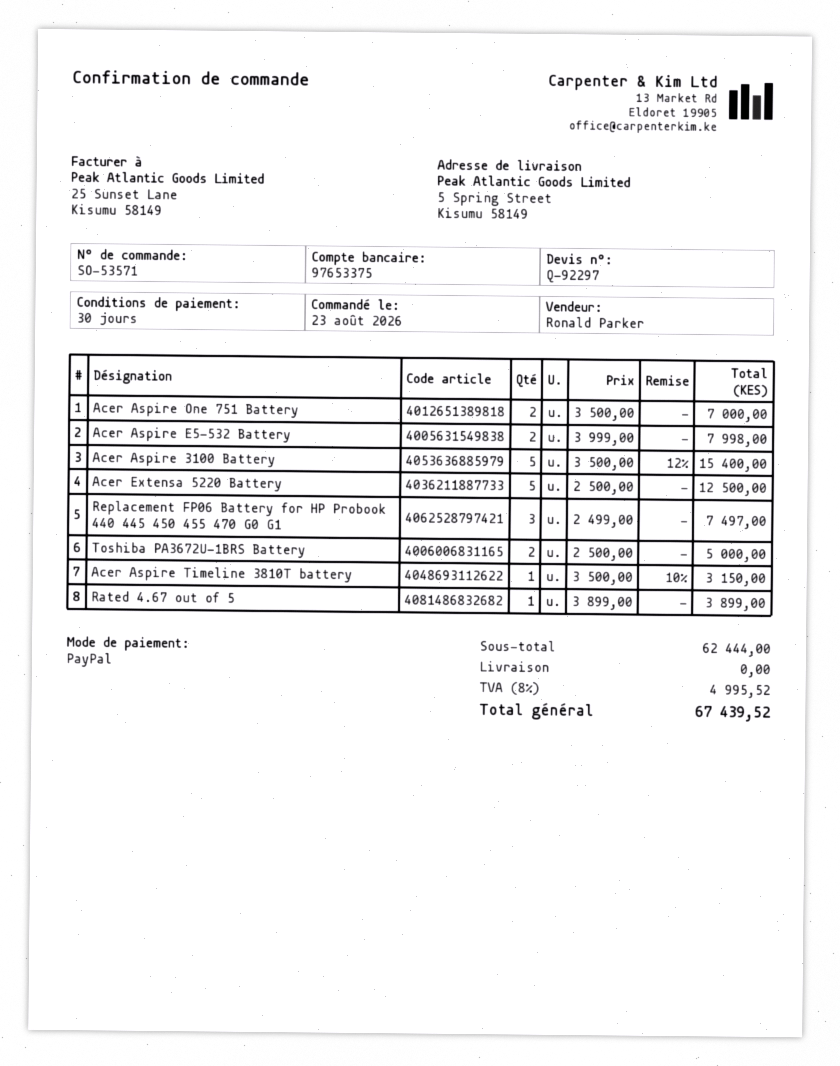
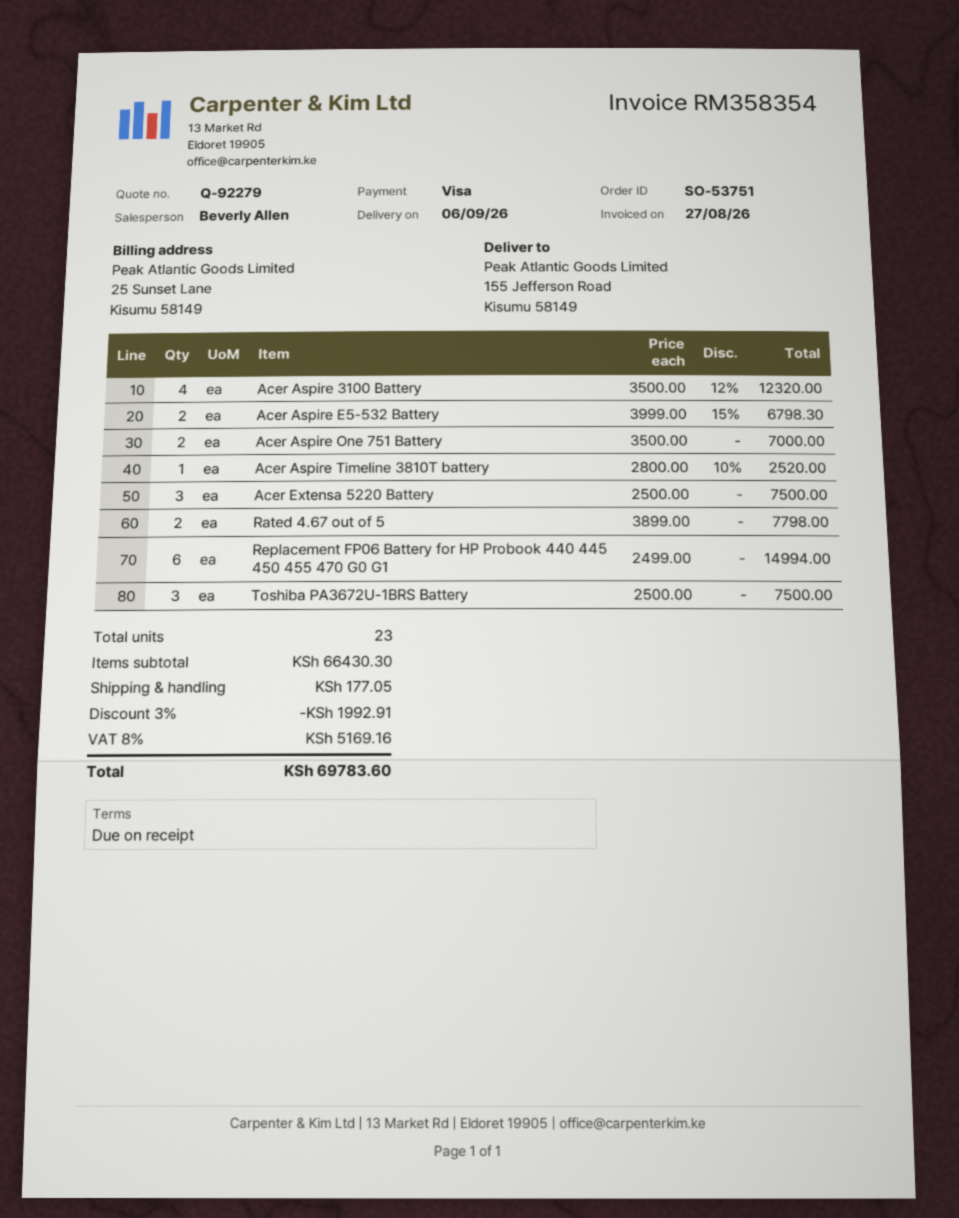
quote number: Q-92297 -> Q-92279
order number: SO-53571 -> SO-53751
payment terms: 30 days -> on receipt
sales rep: Ronald Parker -> Beverly Allen
payment method: PayPal -> Visa
ship to: 5 Spring Street, Kisumu 58149 -> 155 Jefferson Road, Kisumu 58149
Acer Aspire E5-532 Battery: 2 x 3999.00 = 7998.00 -> 2 x 3999.00 - 15% = 6798.30
Acer Aspire 3100 Battery: 5 x 3500.00 - 12% = 15400.00 -> 4 x 3500.00 - 12% = 12320.00
Acer Extensa 5220 Battery: 5 x 2500.00 = 12500.00 -> 3 x 2500.00 = 7500.00
Replacement FP06 Battery for HP Probook 440 445 450 455 470 G0 G1: 3 x 2499.00 = 7497.00 -> 6 x 2499.00 = 14994.00
Toshiba PA3672U-1BRS Battery: 2 x 2500.00 = 5000.00 -> 3 x 2500.00 = 7500.00
Acer Aspire Timeline 3810T battery: 1 x 3500.00 - 10% = 3150.00 -> 1 x 2800.00 - 10% = 2520.00
Rated 4.67 out of 5: 1 x 3899.00 = 3899.00 -> 2 x 3899.00 = 7798.00
subtotal: 62444.00 -> 66430.30
discount: none -> 3% = 1992.91
shipping: 0.00 -> 177.05
tax: 8% = 4995.52 -> 8% = 5169.16
total: 67439.52 -> 69783.60

